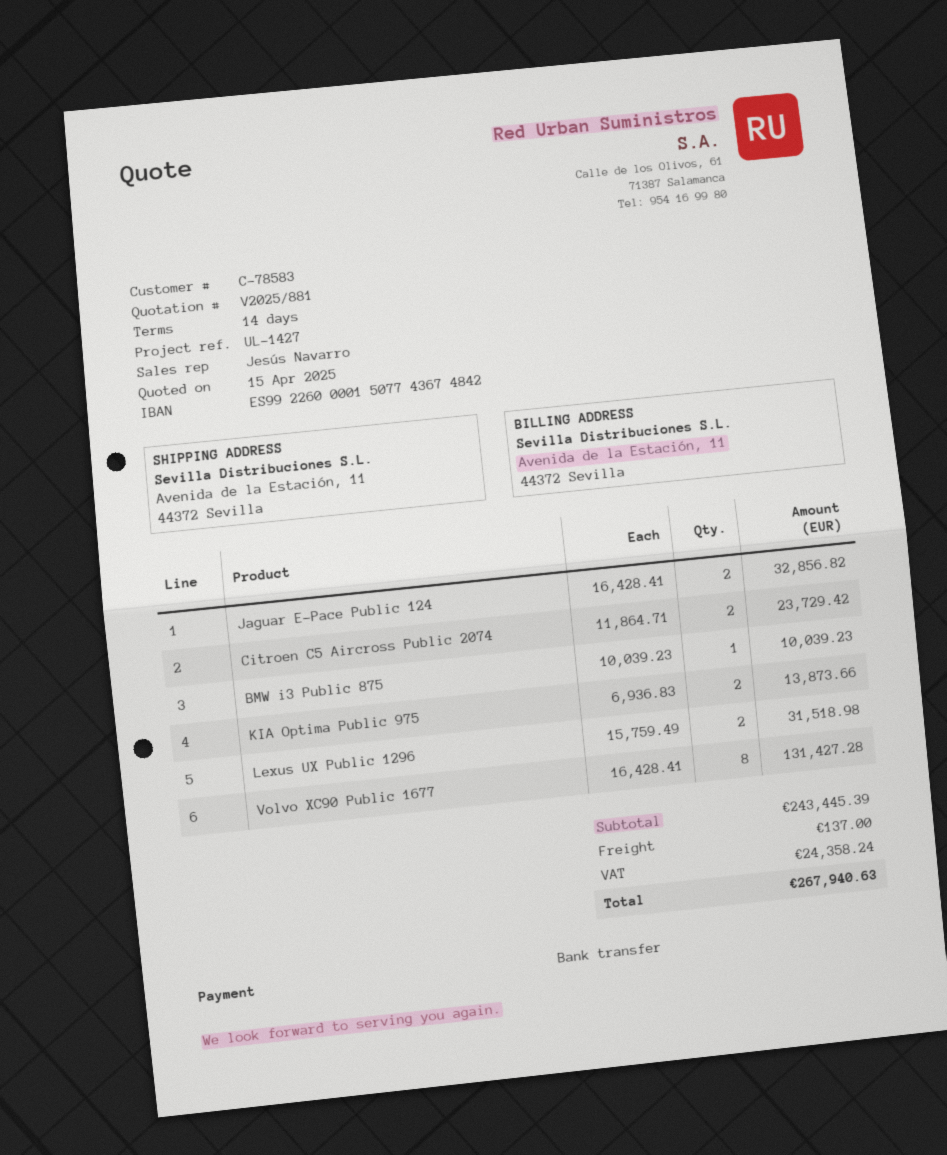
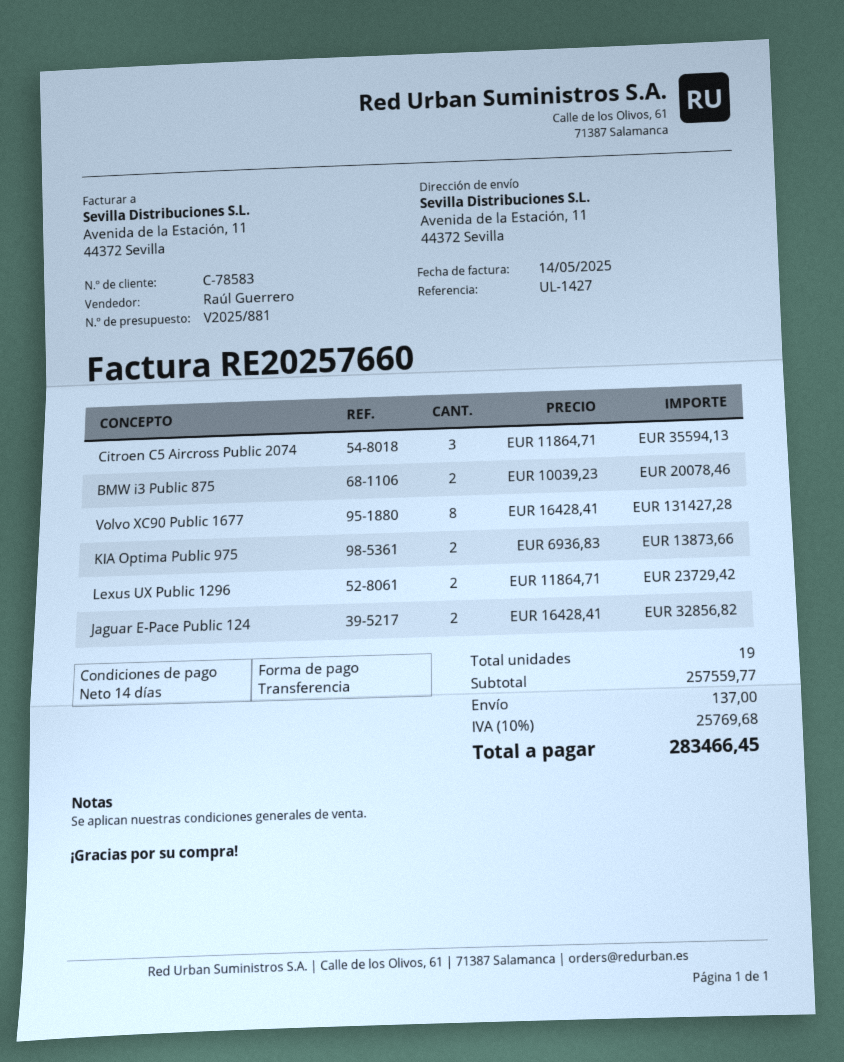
sales rep: Jesús Navarro -> Raúl Guerrero
Citroen C5 Aircross Public 2074: 2 x 11864.71 = 23729.42 -> 3 x 11864.71 = 35594.13
BMW i3 Public 875: 1 x 10039.23 = 10039.23 -> 2 x 10039.23 = 20078.46
Lexus UX Public 1296: 2 x 15759.49 = 31518.98 -> 2 x 11864.71 = 23729.42
subtotal: 243445.39 -> 257559.77
tax: 24358.24 -> 25769.68
total: 267940.63 -> 283466.45

